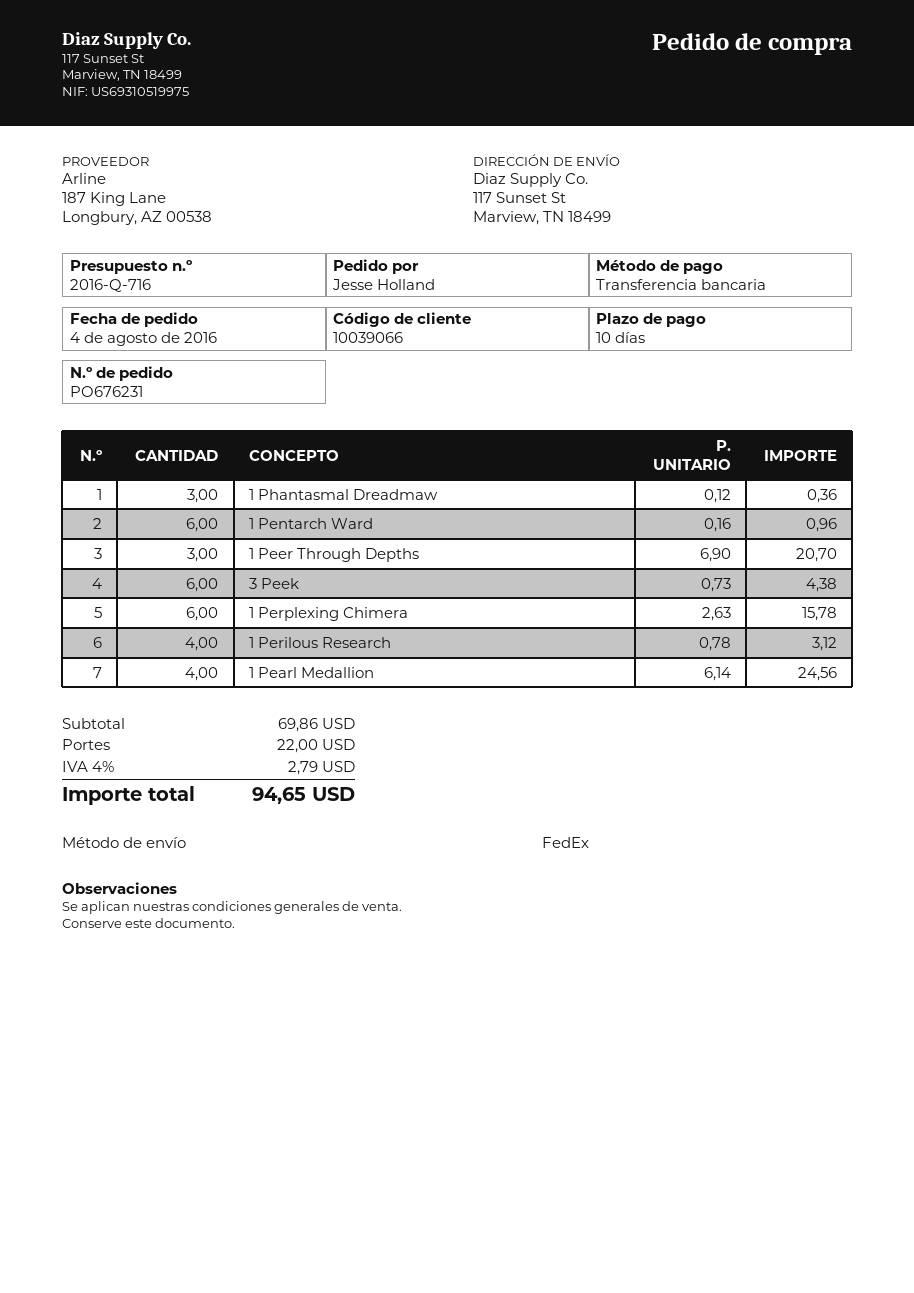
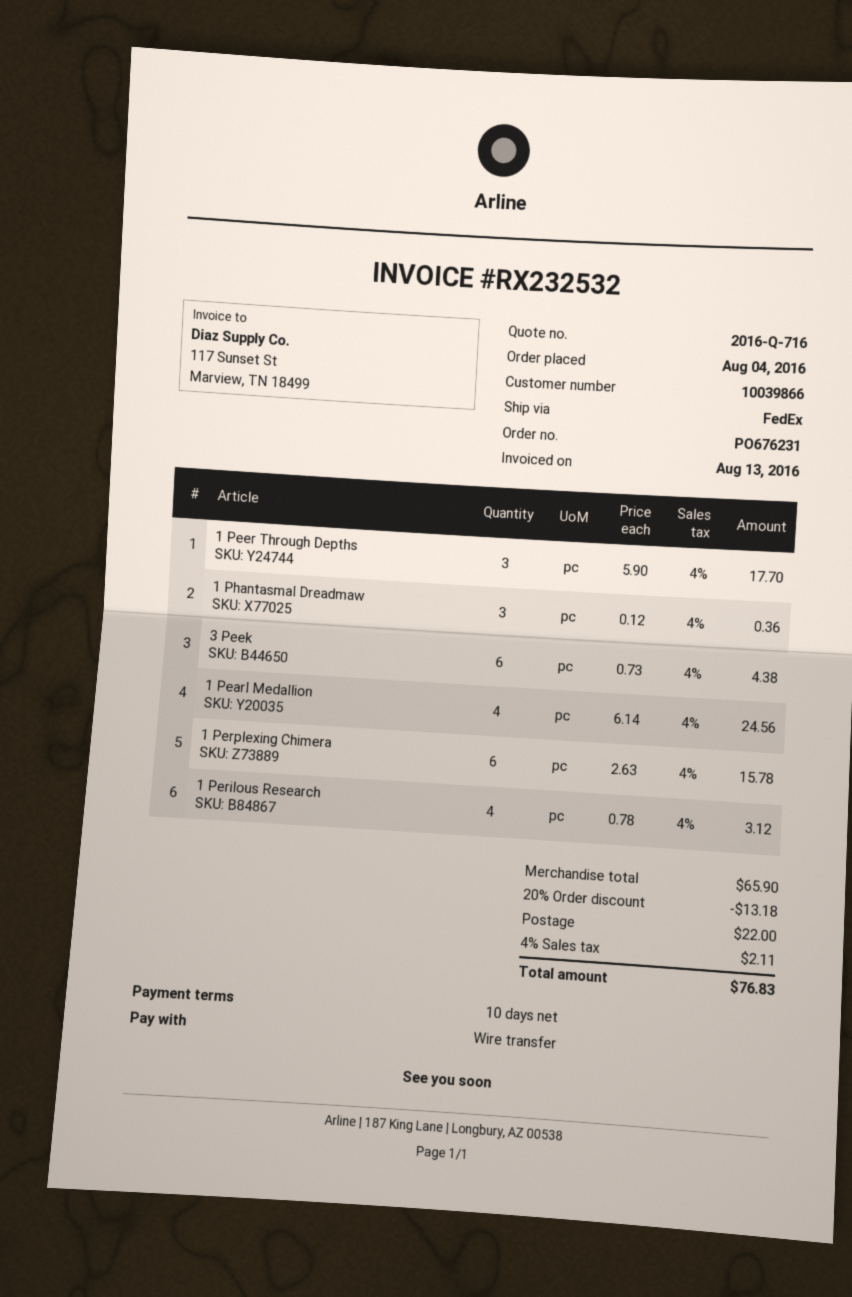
customer number: 10039066 -> 10039866
1 Pentarch Ward: 6 x 0.16 = 0.96 -> none
1 Peer Through Depths: 3 x 6.90 = 20.70 -> 3 x 5.90 = 17.70
subtotal: 69.86 -> 65.90
discount: none -> 20% = 13.18
tax: 4% = 2.79 -> 4% = 2.11
total: 94.65 -> 76.83

